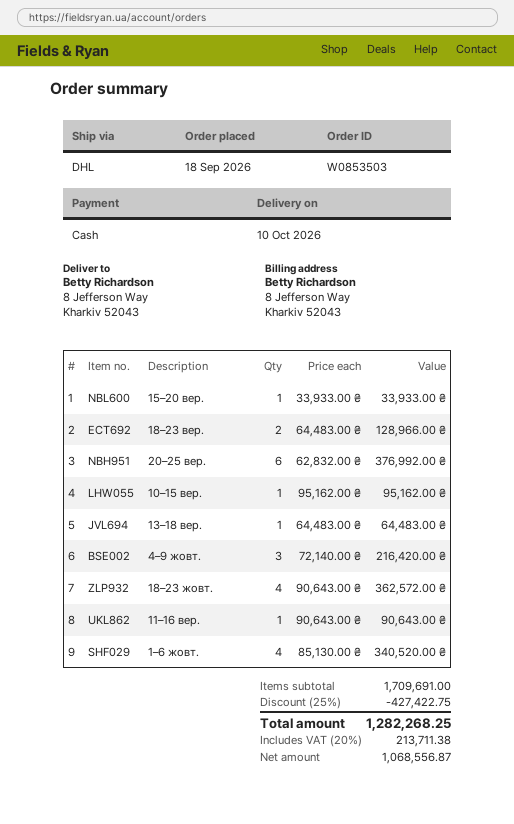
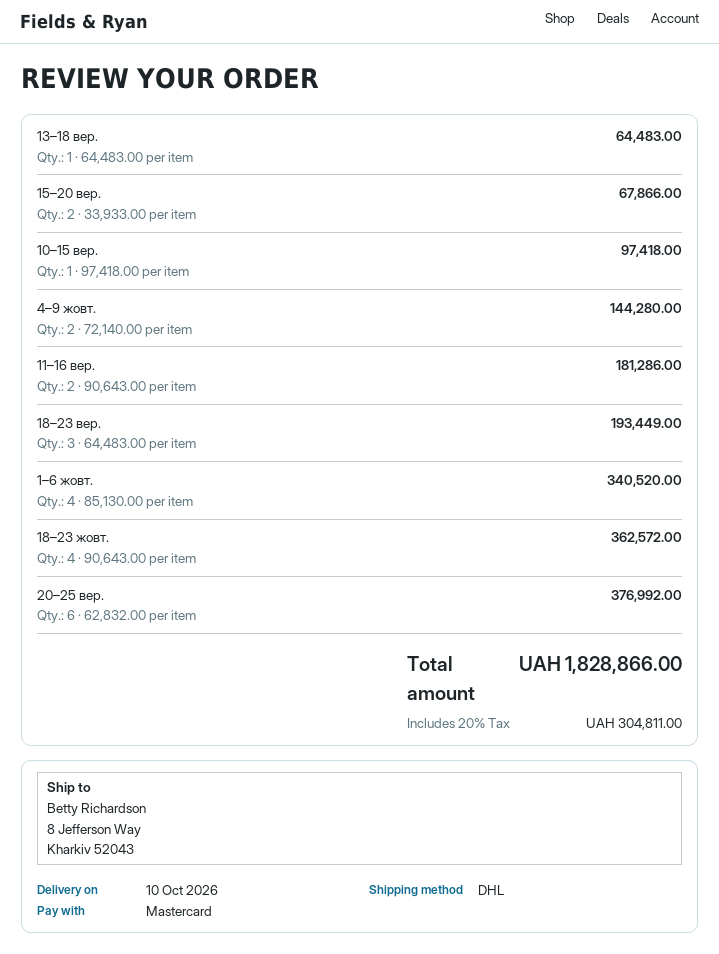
payment method: cash -> Mastercard
15–20 вер.: 1 x 33933.00 = 33933.00 -> 2 x 33933.00 = 67866.00
18–23 вер.: 2 x 64483.00 = 128966.00 -> 3 x 64483.00 = 193449.00
10–15 вер.: 1 x 95162.00 = 95162.00 -> 1 x 97418.00 = 97418.00
4–9 жовт.: 3 x 72140.00 = 216420.00 -> 2 x 72140.00 = 144280.00
11–16 вер.: 1 x 90643.00 = 90643.00 -> 2 x 90643.00 = 181286.00
discount: 25% = 427422.75 -> none
tax: 20% = 213711.38 -> 20% = 304811.00
total: 1282268.25 -> 1828866.00

